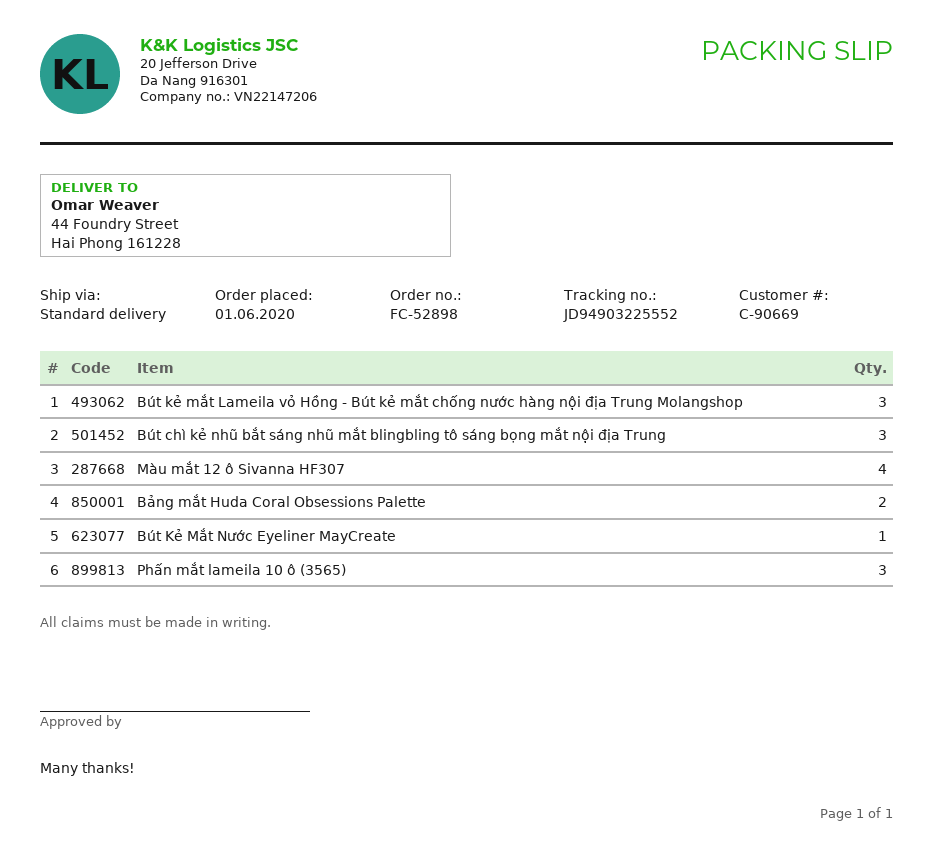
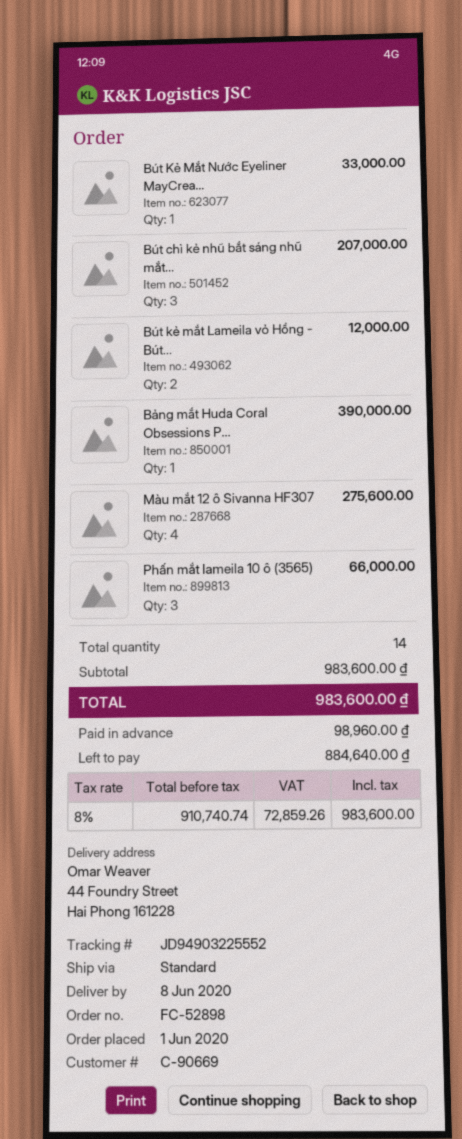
Bút kẻ mắt Lameila vỏ Hồng - Bút kẻ mắt chống nước hàng nội địa Trung Molangshop: 3 -> 2
Bảng mắt Huda Coral Obsessions Palette: 2 -> 1

